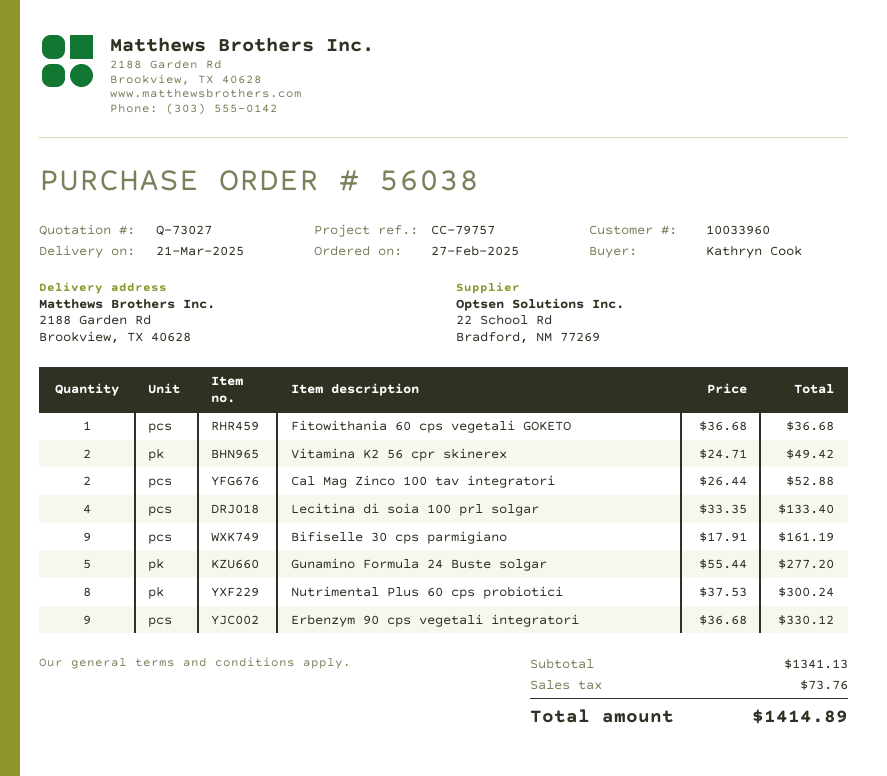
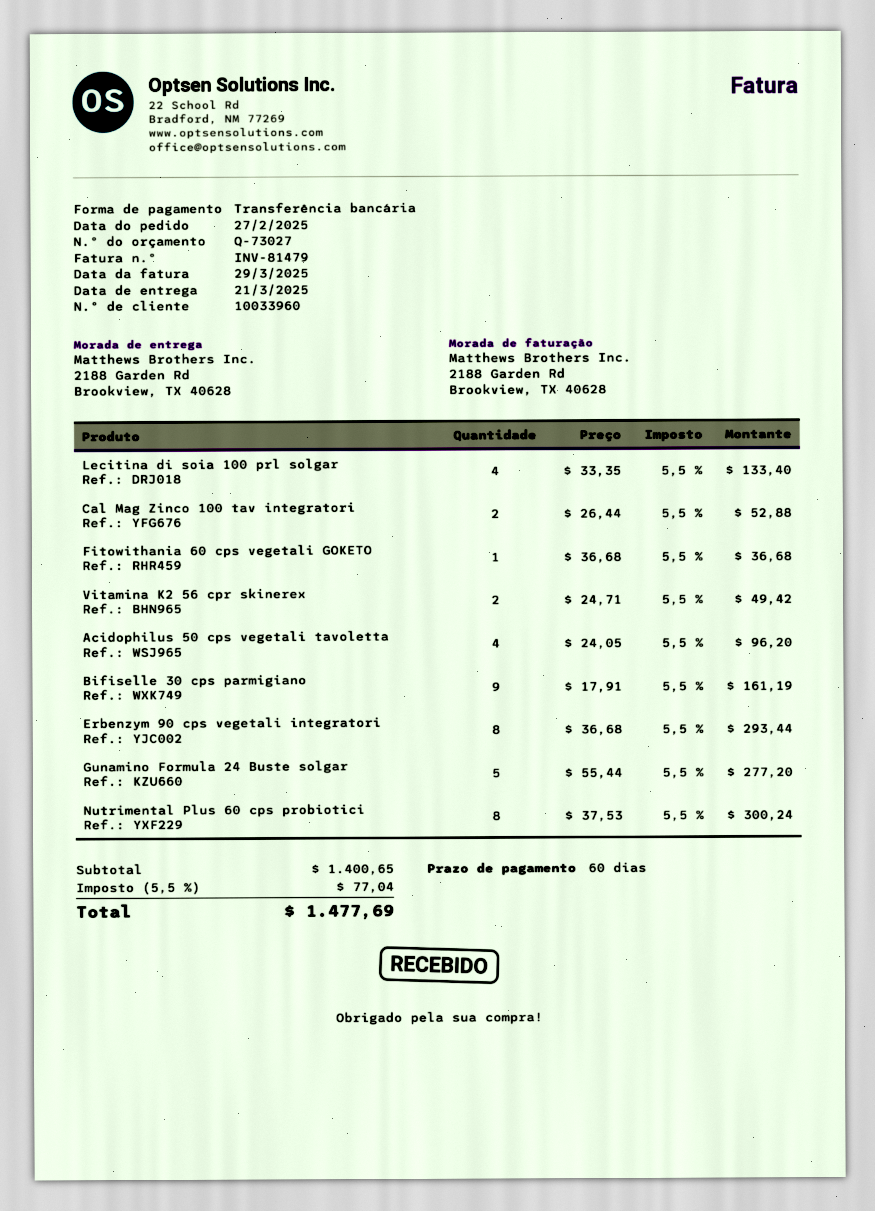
Erbenzym 90 cps vegetali integratori: 9 x 36.68 = 330.12 -> 8 x 36.68 = 293.44
Acidophilus 50 cps vegetali tavoletta: none -> 4 x 24.05 = 96.20
subtotal: 1341.13 -> 1400.65
tax: 73.76 -> 77.04
total: 1414.89 -> 1477.69

